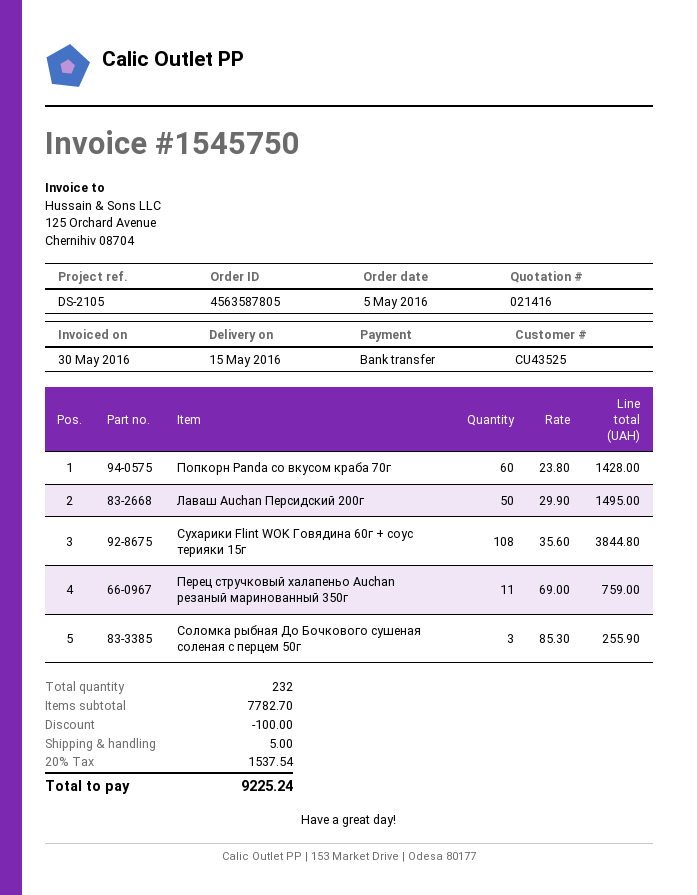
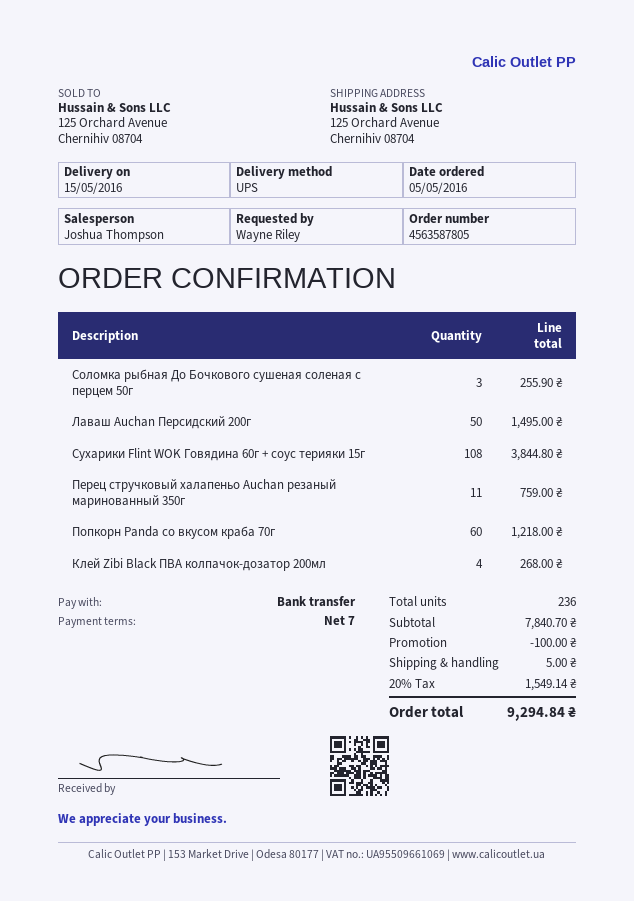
Попкорн Panda со вкусом краба 70г: 60 for 1428.00 -> 60 for 1218.00
Клей Zibi Black ПВА колпачок-дозатор 200мл: none -> 4 for 268.00
total quantity: 232 -> 236
subtotal: 7782.70 -> 7840.70
tax: 20% = 1537.54 -> 20% = 1549.14
total: 9225.24 -> 9294.84

